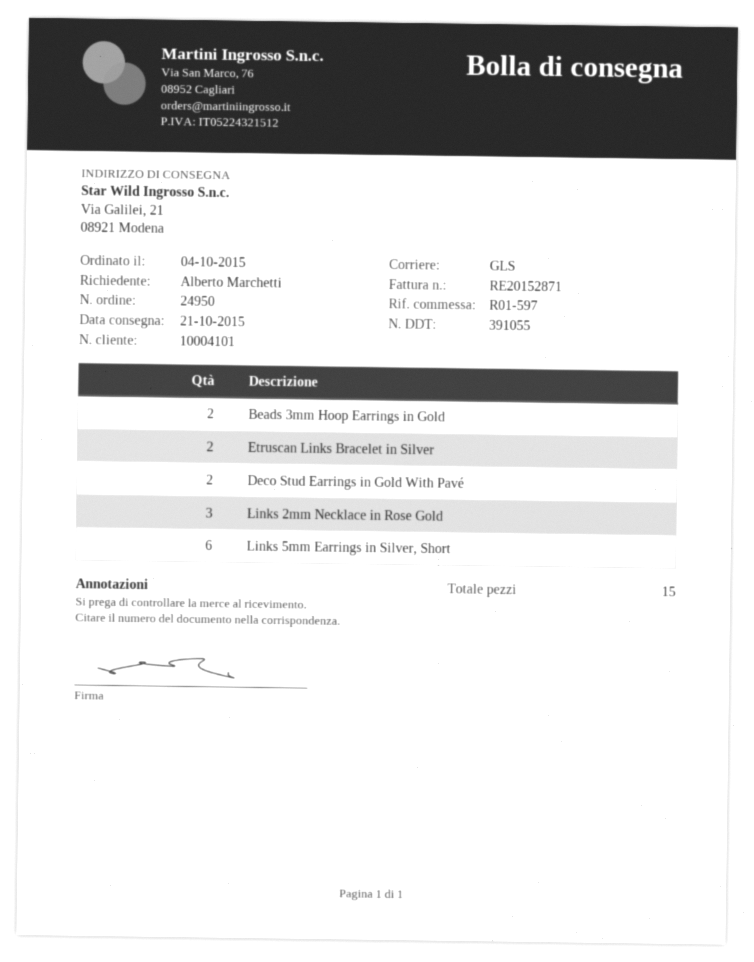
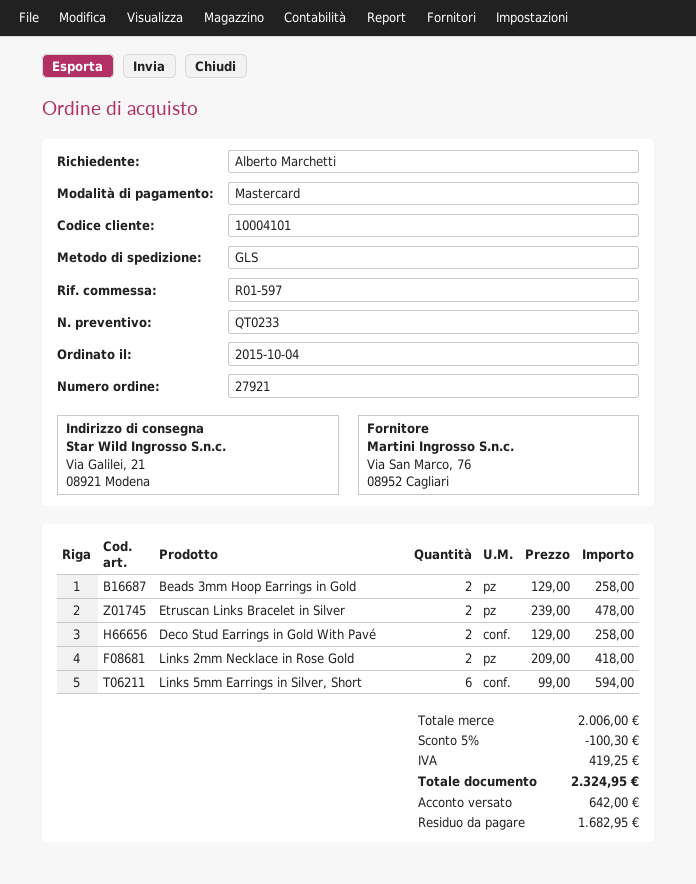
order number: 24950 -> 27921
Links 2mm Necklace in Rose Gold: 3 -> 2

